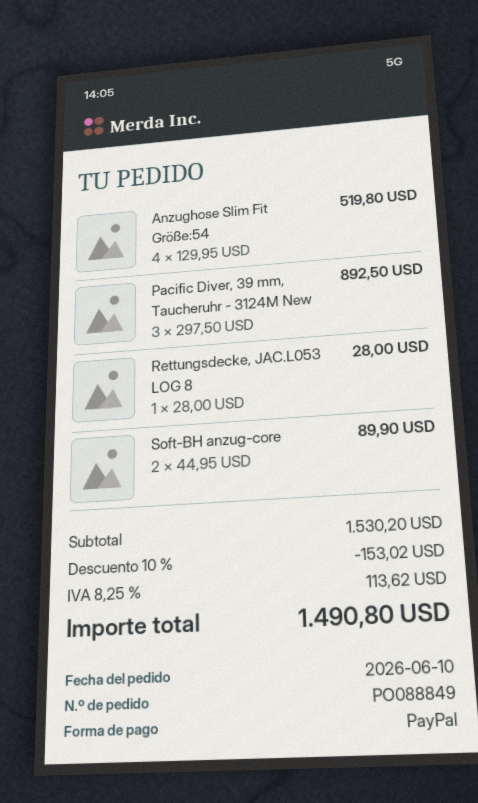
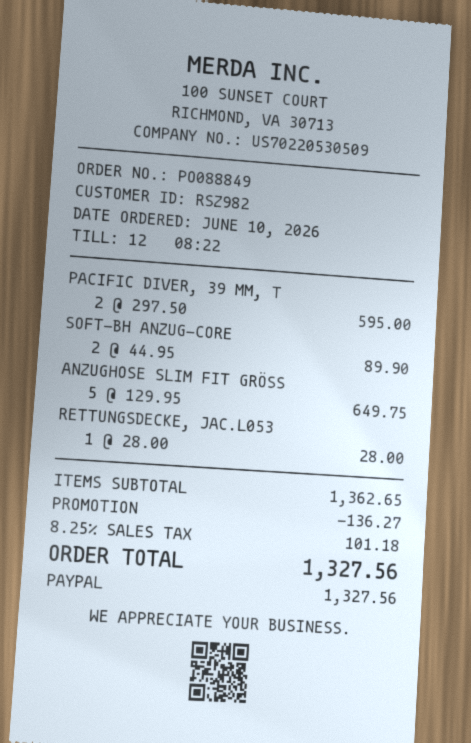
Anzughose Slim Fit Größe:54: 4 x 129.95 = 519.80 -> 5 x 129.95 = 649.75
Pacific Diver, 39 mm, Taucheruhr - 3124M New: 3 x 297.50 = 892.50 -> 2 x 297.50 = 595.00
subtotal: 1530.20 -> 1362.65
discount: 153.02 -> 136.27
tax: 8.25% = 113.62 -> 8.25% = 101.18
total: 1490.80 -> 1327.56

